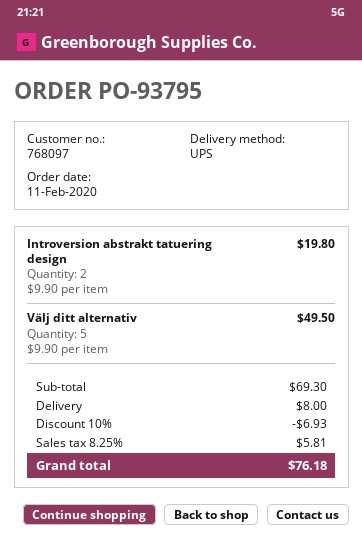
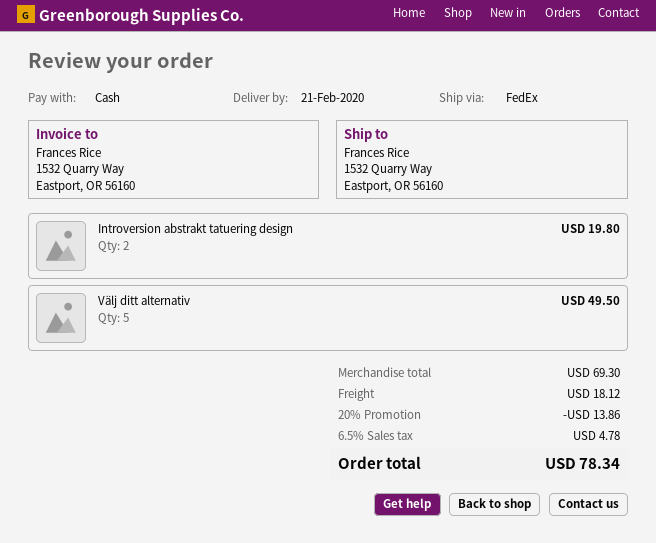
shipping method: UPS -> FedEx
discount: 10% = 6.93 -> 20% = 13.86
shipping: 8.00 -> 18.12
tax: 8.25% = 5.81 -> 6.5% = 4.78
total: 76.18 -> 78.34

